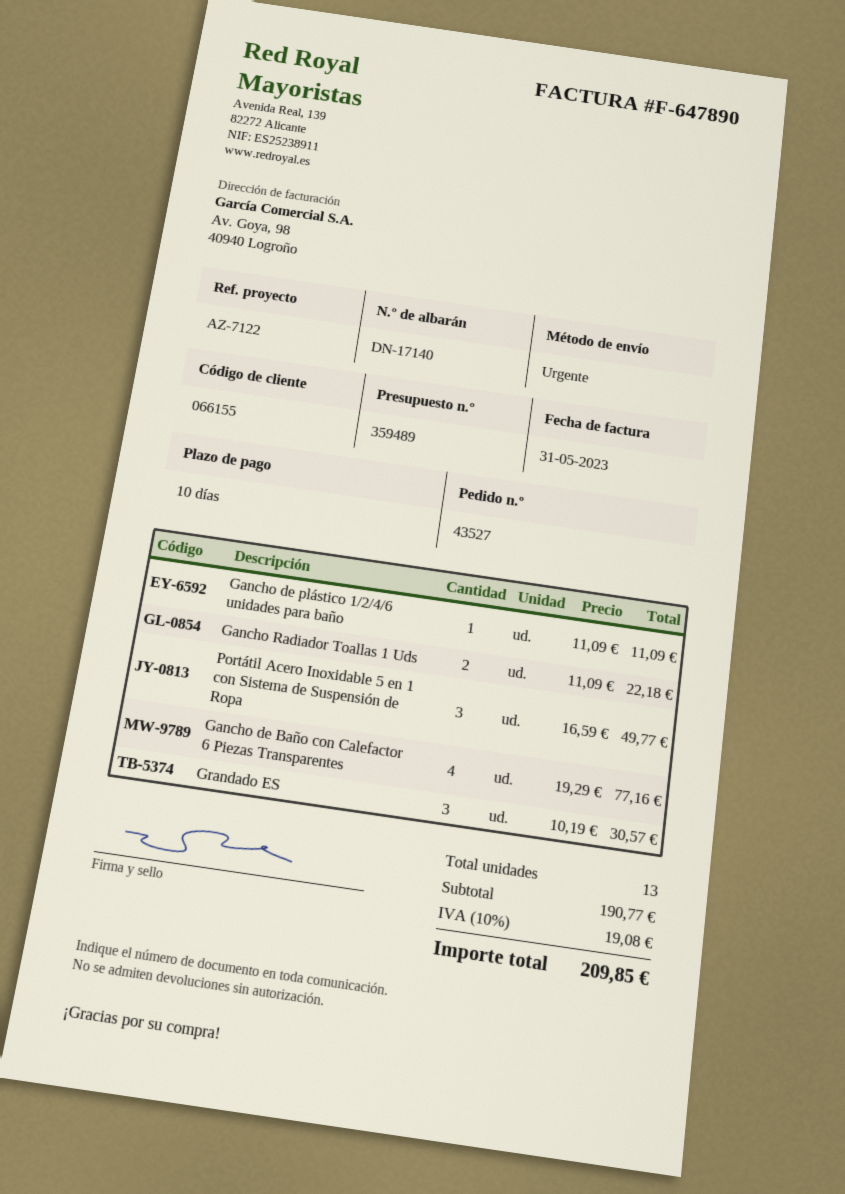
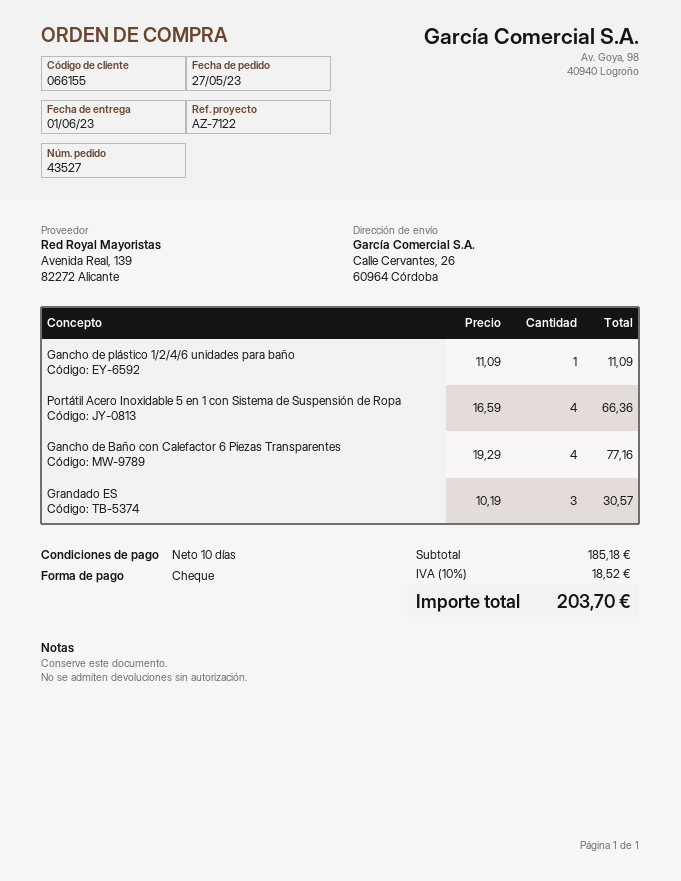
Gancho Radiador Toallas 1 Uds: 2 x 11.09 = 22.18 -> none
Portátil Acero Inoxidable 5 en 1 con Sistema de Suspensión de Ropa: 3 x 16.59 = 49.77 -> 4 x 16.59 = 66.36
subtotal: 190.77 -> 185.18
tax: 10% = 19.08 -> 10% = 18.52
total: 209.85 -> 203.70

